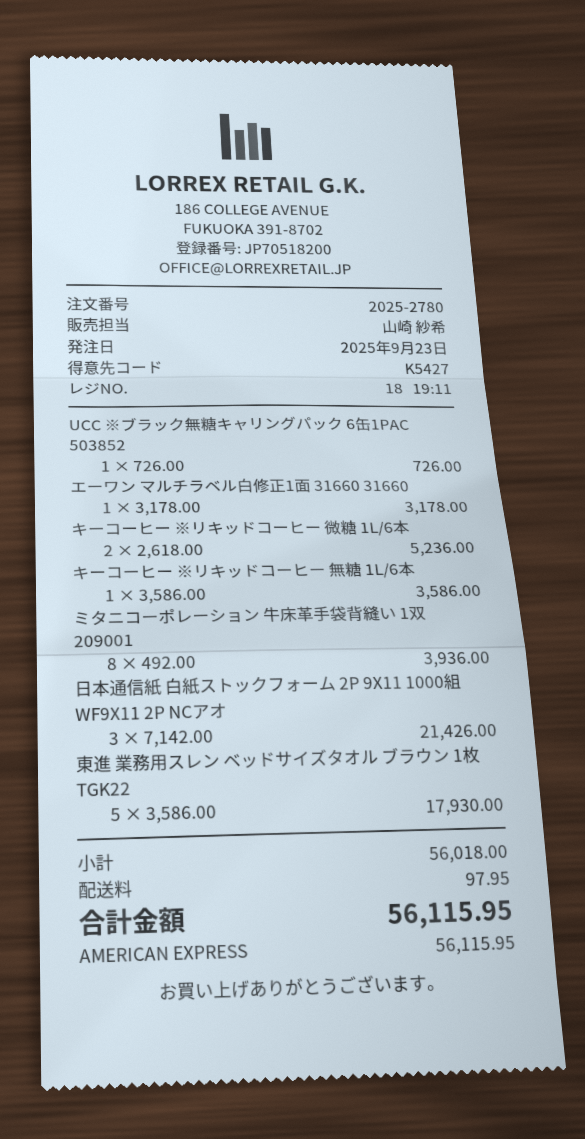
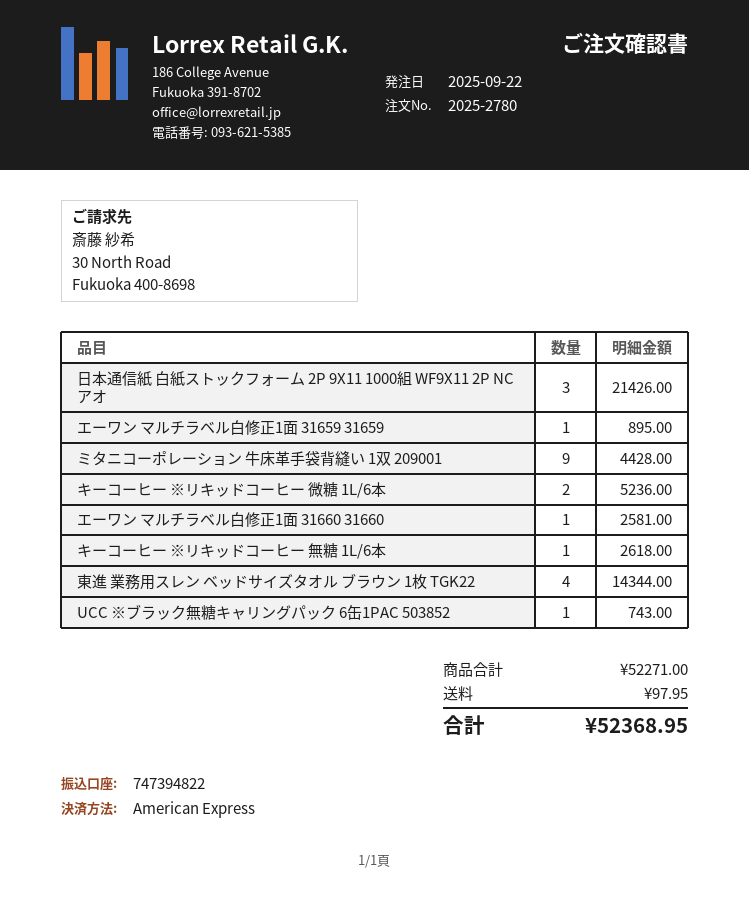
order date: 2025-09-23 -> 2025-09-22
UCC ※ブラック無糖キャリングパック 6缶1PAC 503852: 1 for 726.00 -> 1 for 743.00
エーワン マルチラベル白修正1面 31660 31660: 1 for 3178.00 -> 1 for 2581.00
キーコーヒー ※リキッドコーヒー 無糖 1L/6本: 1 for 3586.00 -> 1 for 2618.00
ミタニコーポレーション 牛床革手袋背縫い 1双 209001: 8 for 3936.00 -> 9 for 4428.00
東進 業務用スレン ベッドサイズタオル ブラウン 1枚 TGK22: 5 for 17930.00 -> 4 for 14344.00
エーワン マルチラベル白修正1面 31659 31659: none -> 1 for 895.00
subtotal: 56018.00 -> 52271.00
total: 56115.95 -> 52368.95

